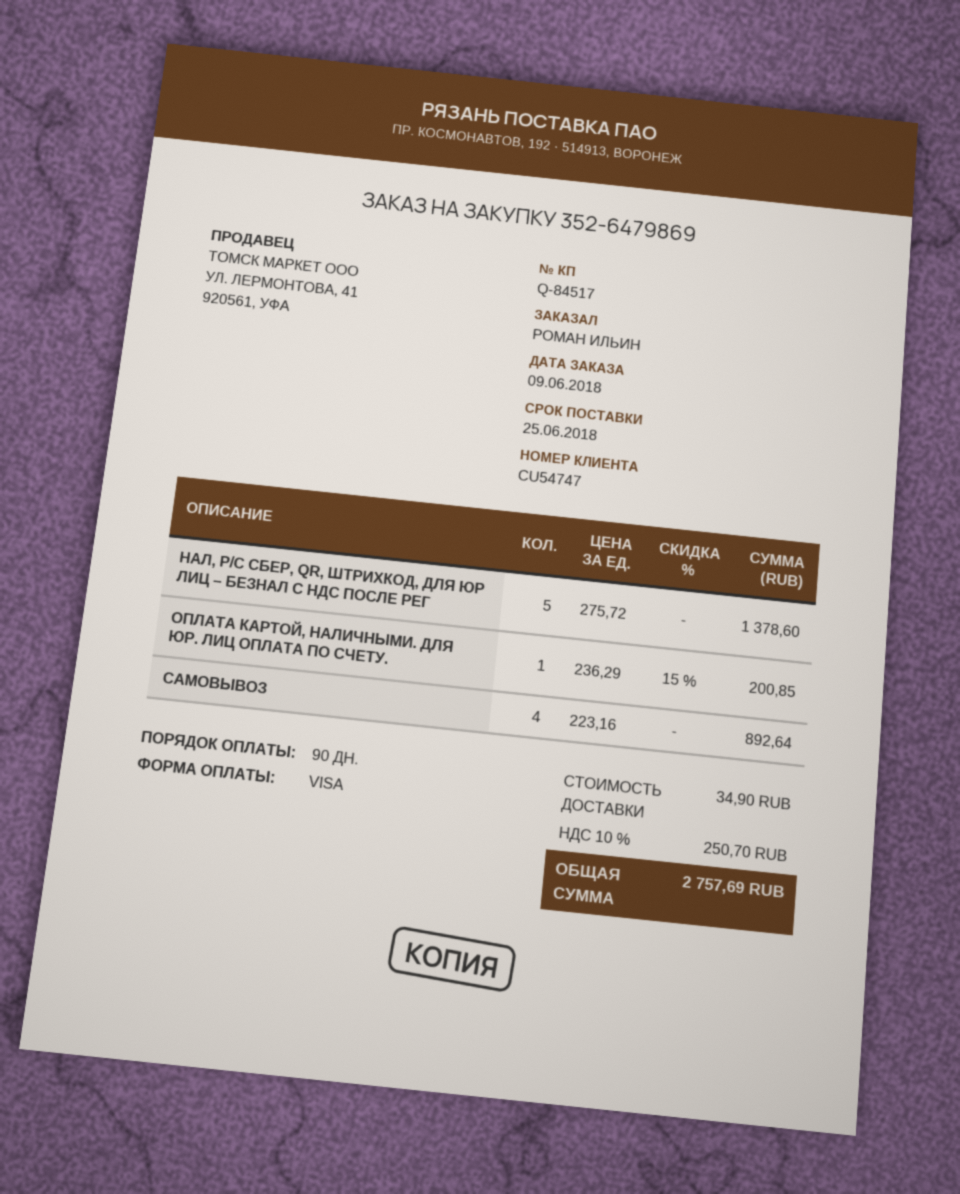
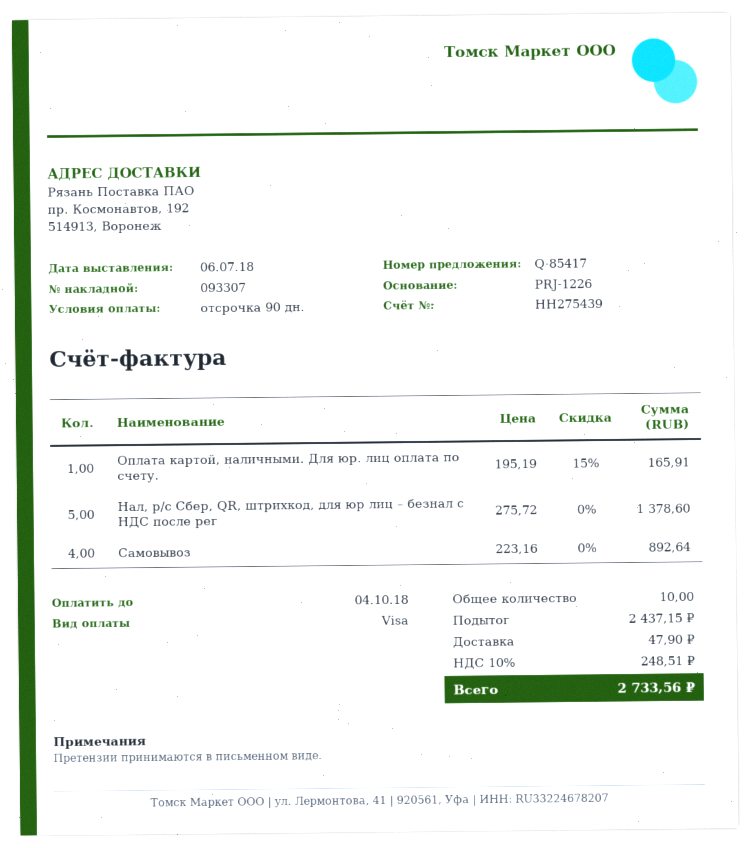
quote number: Q-84517 -> Q-85417
ОПЛАТА КАРТОЙ, НАЛИЧНЫМИ. ДЛЯ ЮР. ЛИЦ ОПЛАТА ПО СЧЕТУ.: 1 x 236.29 - 15% = 200.85 -> 1 x 195.19 - 15% = 165.91
shipping: 34.90 -> 47.90
tax: 10% = 250.70 -> 10% = 248.51
total: 2757.69 -> 2733.56

